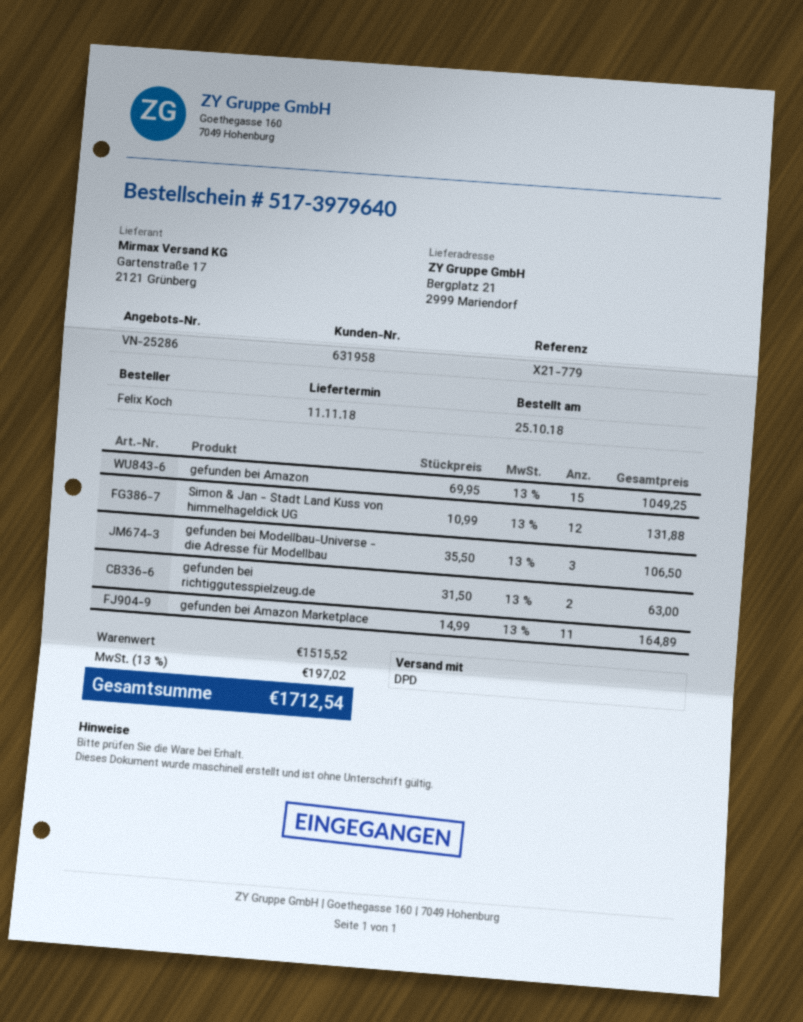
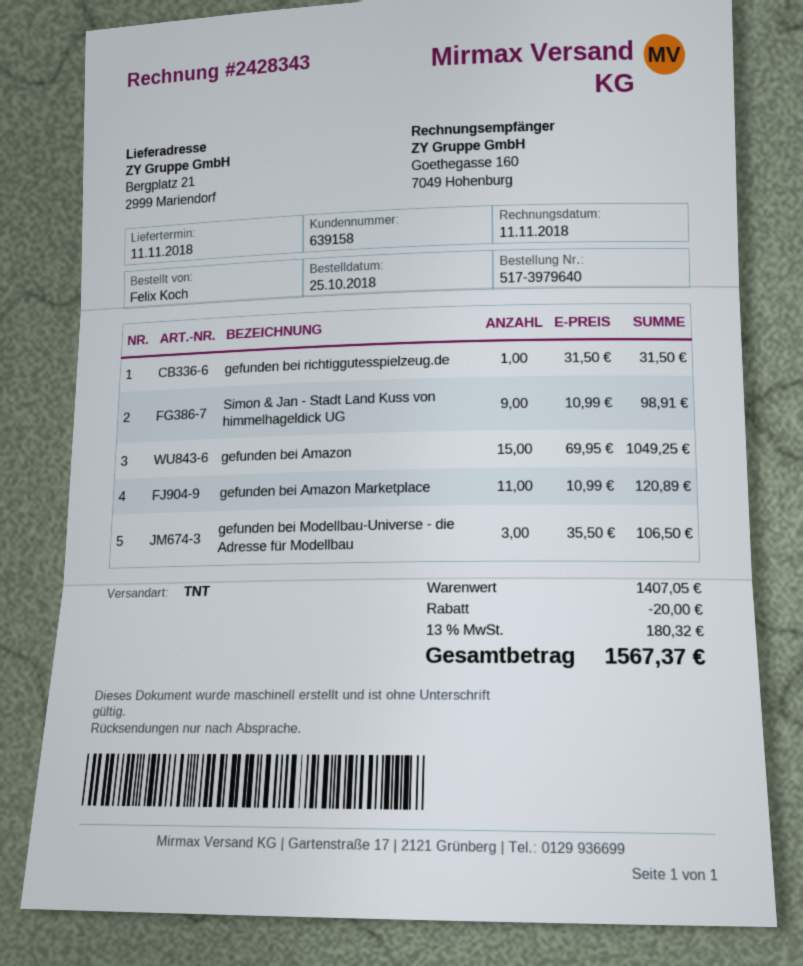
customer number: 631958 -> 639158
shipping method: DPD -> TNT
Simon & Jan - Stadt Land Kuss von himmelhageldick UG: 12 x 10.99 = 131.88 -> 9 x 10.99 = 98.91
gefunden bei richtiggutesspielzeug.de: 2 x 31.50 = 63.00 -> 1 x 31.50 = 31.50
gefunden bei Amazon Marketplace: 11 x 14.99 = 164.89 -> 11 x 10.99 = 120.89
subtotal: 1515.52 -> 1407.05
discount: none -> 20.00
tax: 13% = 197.02 -> 13% = 180.32
total: 1712.54 -> 1567.37

